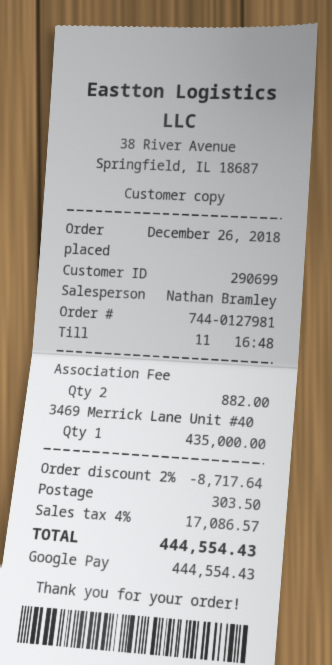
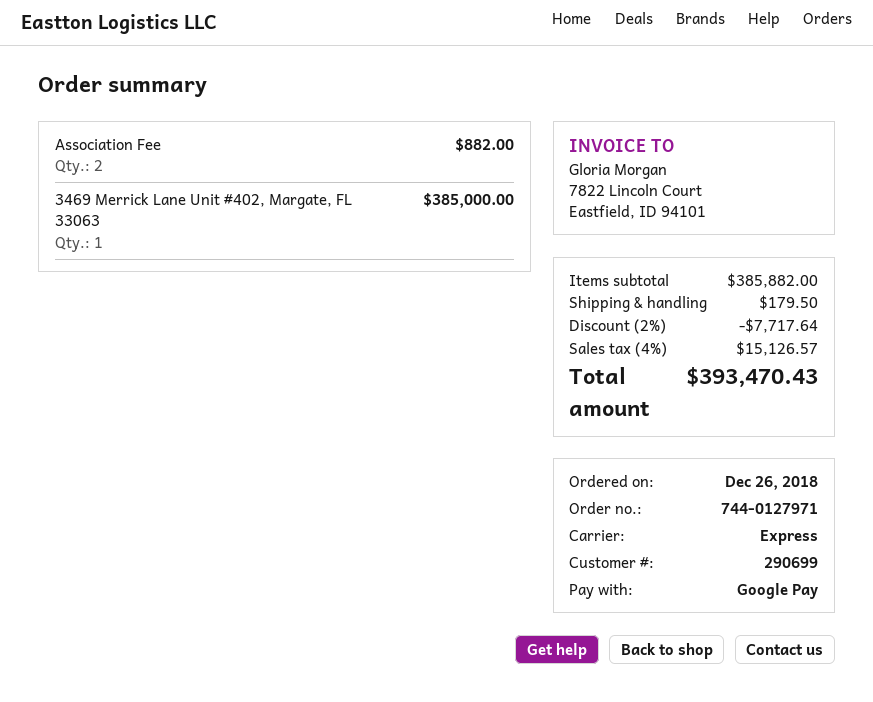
order number: 744-0127981 -> 744-0127971
3469 Merrick Lane Unit #40: 1 for 435000.00 -> 1 for 385000.00
discount: 2% = 8717.64 -> 2% = 7717.64
shipping: 303.50 -> 179.50
tax: 4% = 17086.57 -> 4% = 15126.57
total: 444554.43 -> 393470.43

